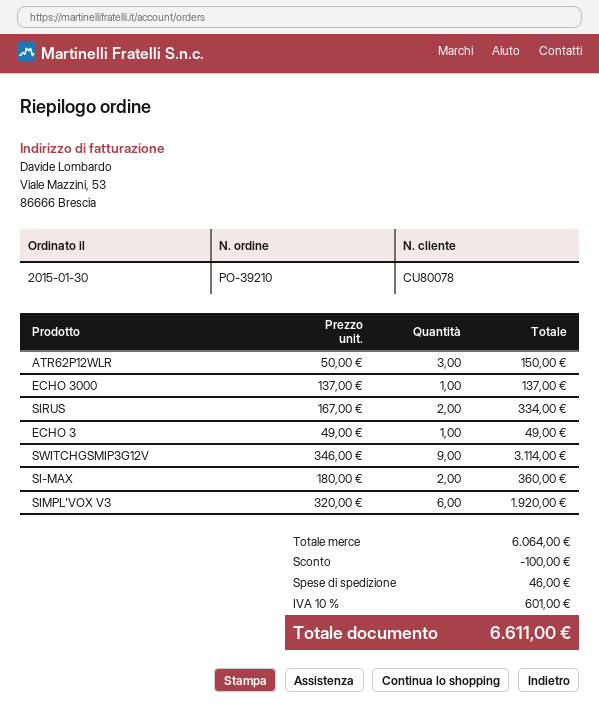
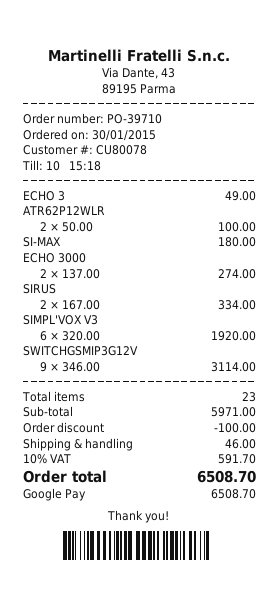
order number: PO-39210 -> PO-39710
ATR62P12WLR: 3 x 50.00 = 150.00 -> 2 x 50.00 = 100.00
ECHO 3000: 1 x 137.00 = 137.00 -> 2 x 137.00 = 274.00
SI-MAX: 2 x 180.00 = 360.00 -> 1 x 180.00 = 180.00
subtotal: 6064.00 -> 5971.00
tax: 10% = 601.00 -> 10% = 591.70
total: 6611.00 -> 6508.70

